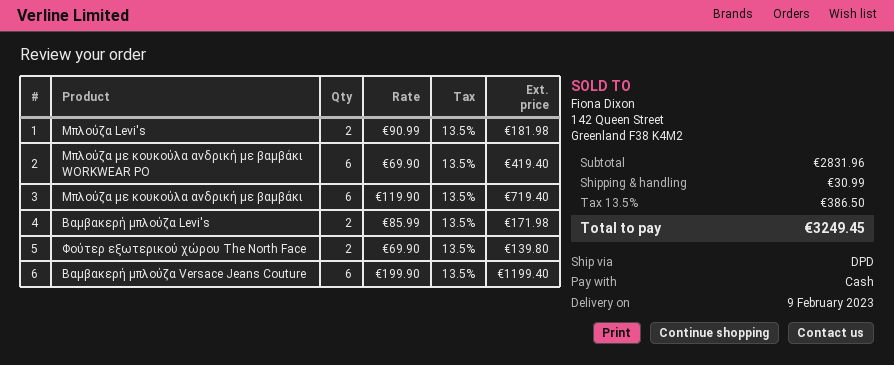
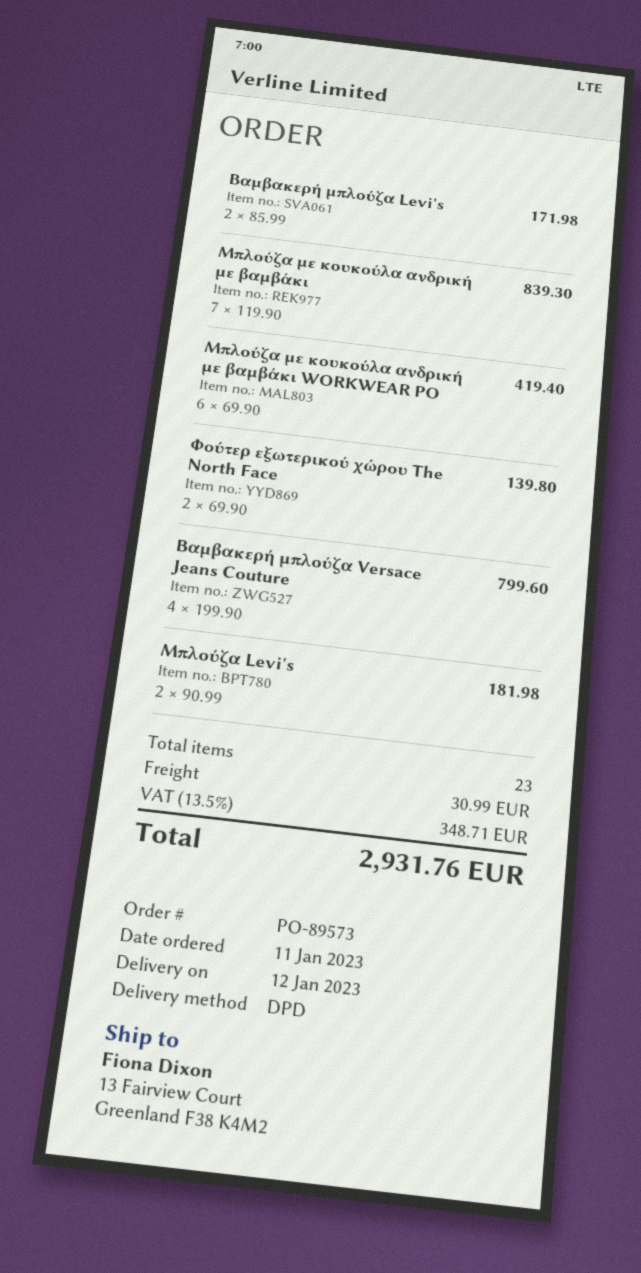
delivery date: 2023-02-09 -> 2023-01-12
Μπλούζα με κουκούλα ανδρική με βαμβάκι: 6 x 119.90 = 719.40 -> 7 x 119.90 = 839.30
Βαμβακερή μπλούζα Versace Jeans Couture: 6 x 199.90 = 1199.40 -> 4 x 199.90 = 799.60
tax: 13.5% = 386.50 -> 13.5% = 348.71
total: 3249.45 -> 2931.76

